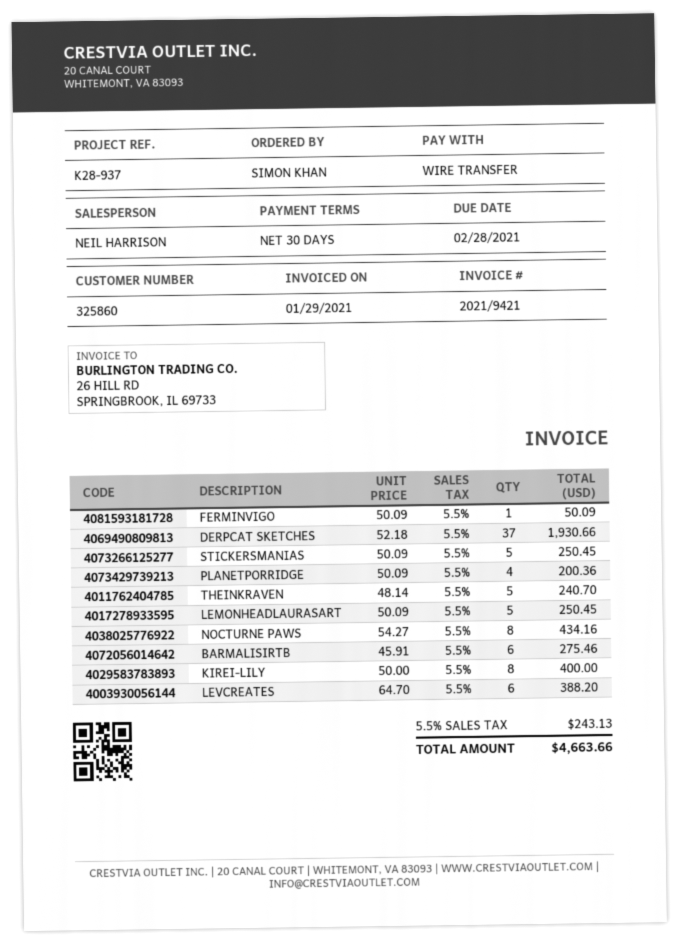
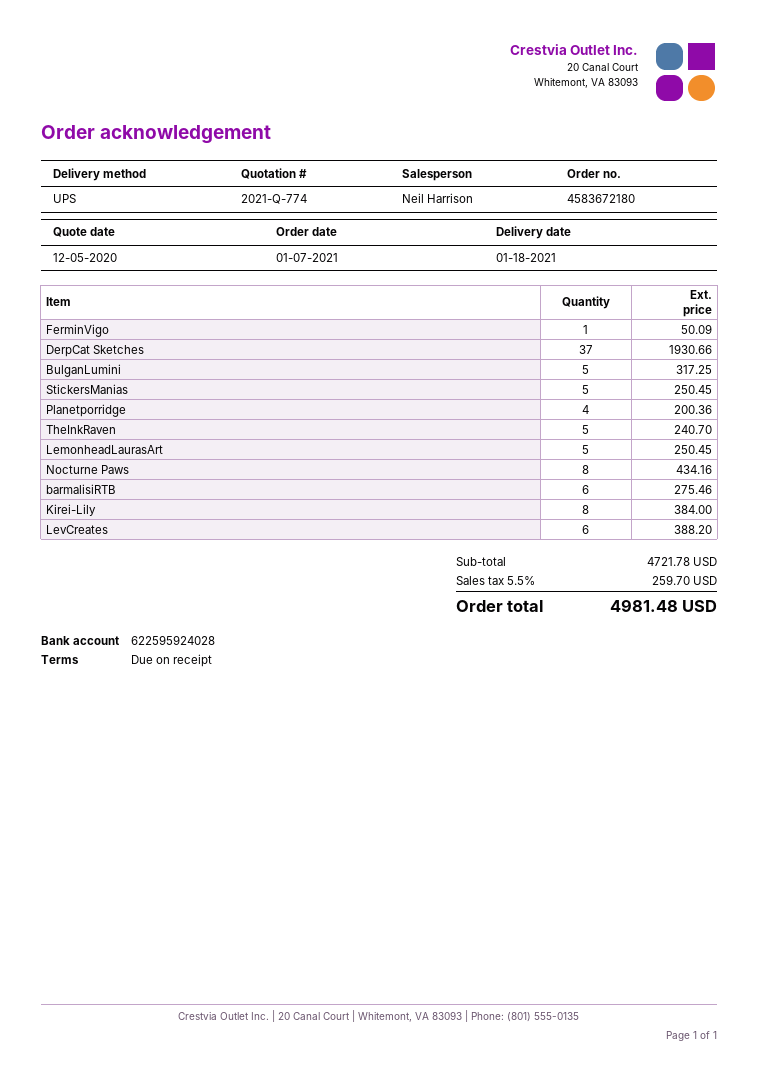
payment terms: 30 days -> on receipt
KIREI-LILY: 8 for 400.00 -> 8 for 384.00
BulganLumini: none -> 5 for 317.25
tax: 5.5% = 243.13 -> 5.5% = 259.70
total: 4663.66 -> 4981.48

